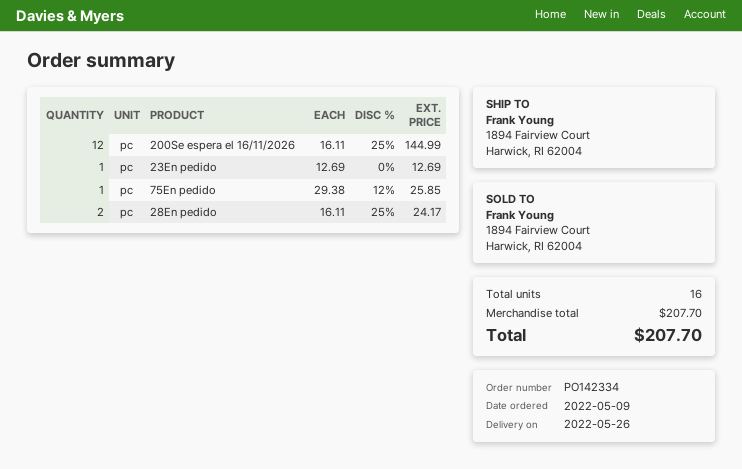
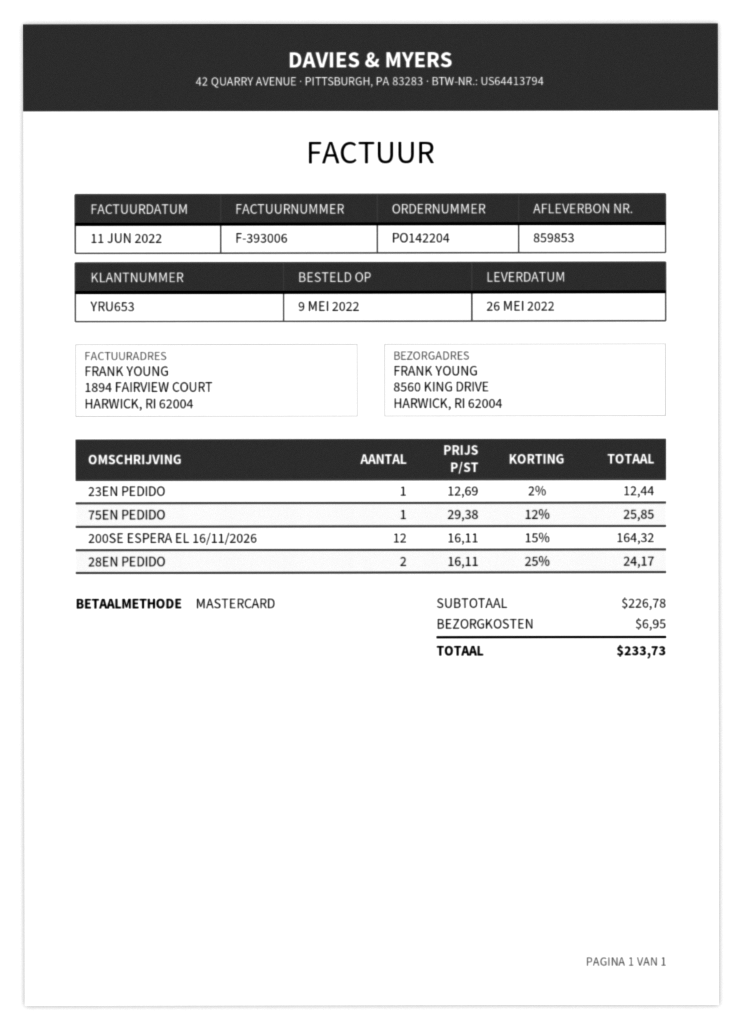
order number: PO142334 -> PO142204
ship to: 1894 Fairview Court, Harwick, RI 62004 -> 8560 KING DRIVE, HARWICK, RI 62004
200Se espera el 16/11/2026: 12 x 16.11 - 25% = 144.99 -> 12 x 16.11 - 15% = 164.32
23En pedido: 1 x 12.69 = 12.69 -> 1 x 12.69 - 2% = 12.44
subtotal: 207.70 -> 226.78
shipping: none -> 6.95
total: 207.70 -> 233.73

